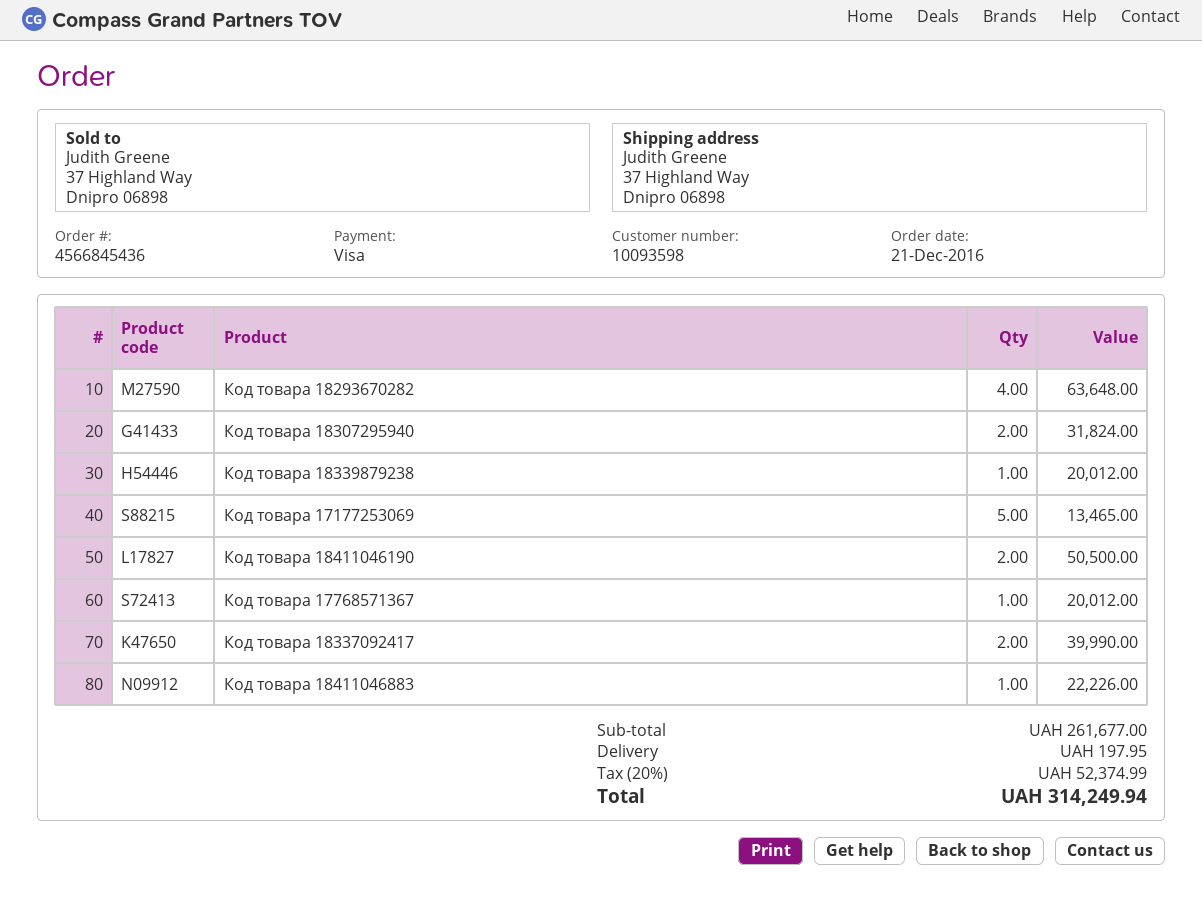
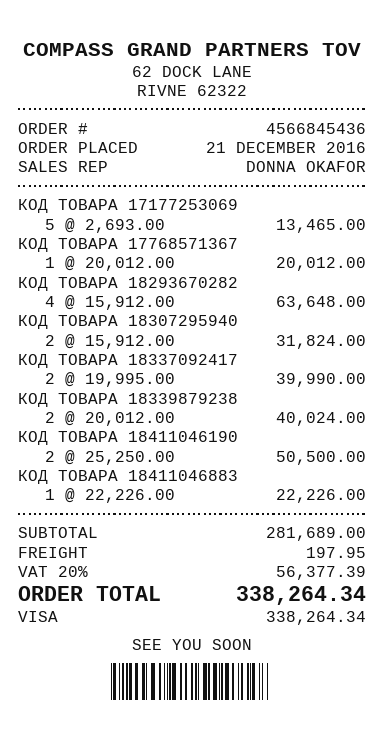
Код товара 18339879238: 1 for 20012.00 -> 2 for 40024.00
subtotal: 261677.00 -> 281689.00
tax: 20% = 52374.99 -> 20% = 56377.39
total: 314249.94 -> 338264.34

